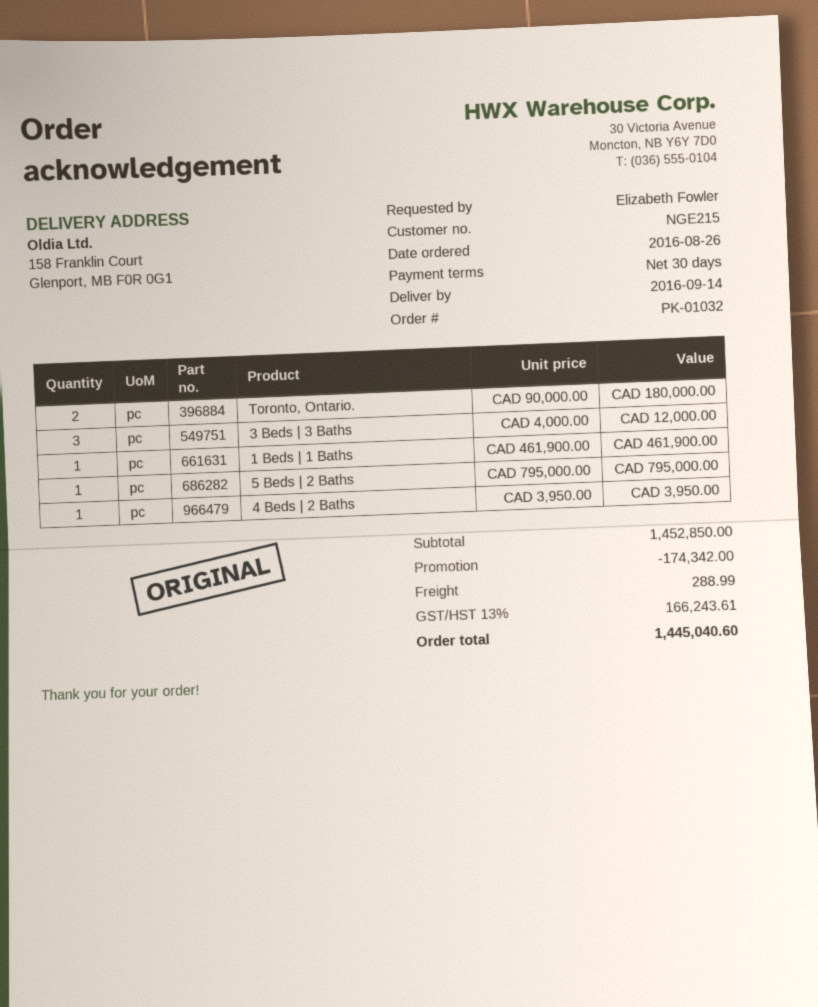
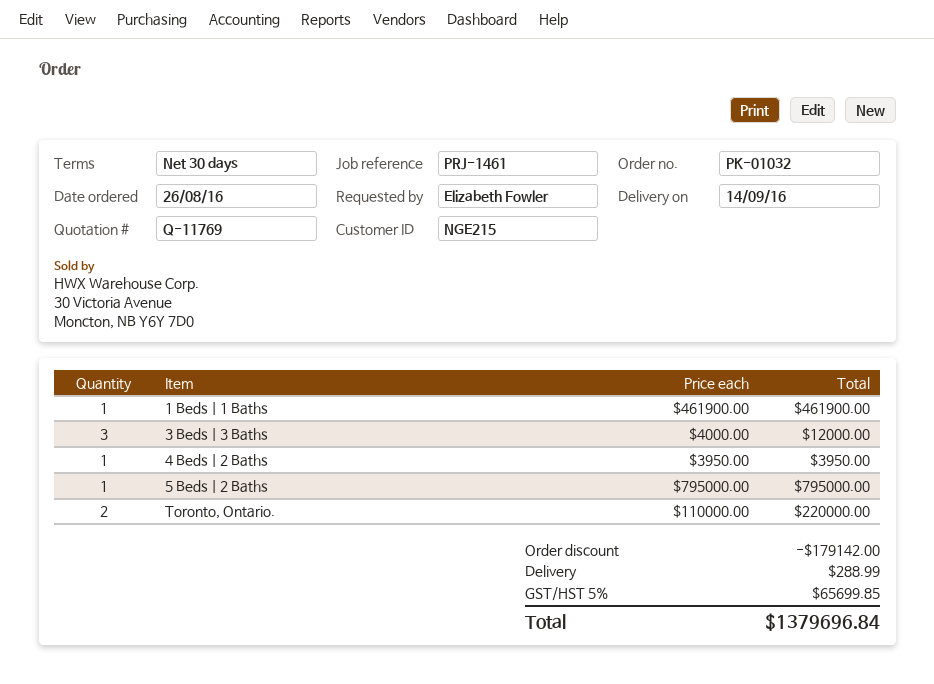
Toronto, Ontario.: 2 x 90000.00 = 180000.00 -> 2 x 110000.00 = 220000.00
discount: 174342.00 -> 179142.00
tax: 13% = 166243.61 -> 5% = 65699.85
total: 1445040.60 -> 1379696.84

